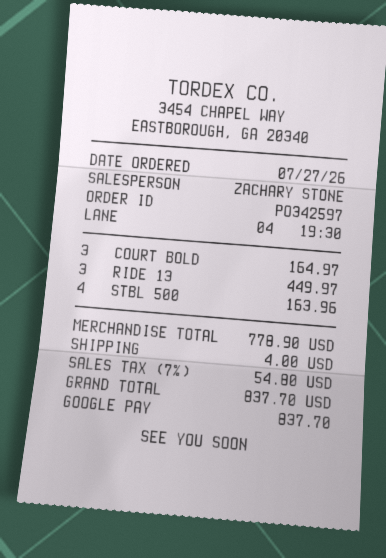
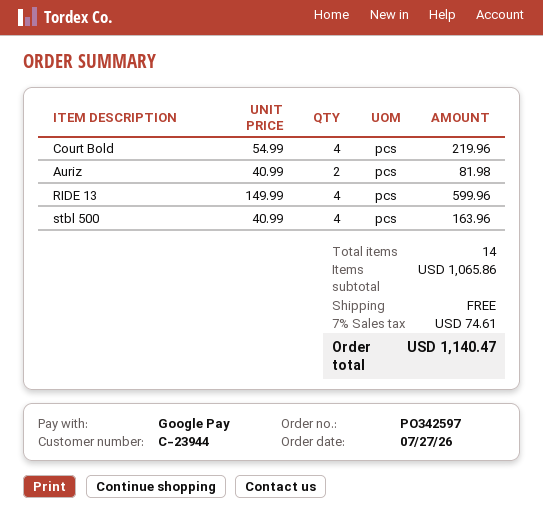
COURT BOLD: 3 for 164.97 -> 4 for 219.96
RIDE 13: 3 for 449.97 -> 4 for 599.96
Auriz: none -> 2 for 81.98
subtotal: 778.90 -> 1065.86
shipping: 4.00 -> 0.00
tax: 7% = 54.80 -> 7% = 74.61
total: 837.70 -> 1140.47

